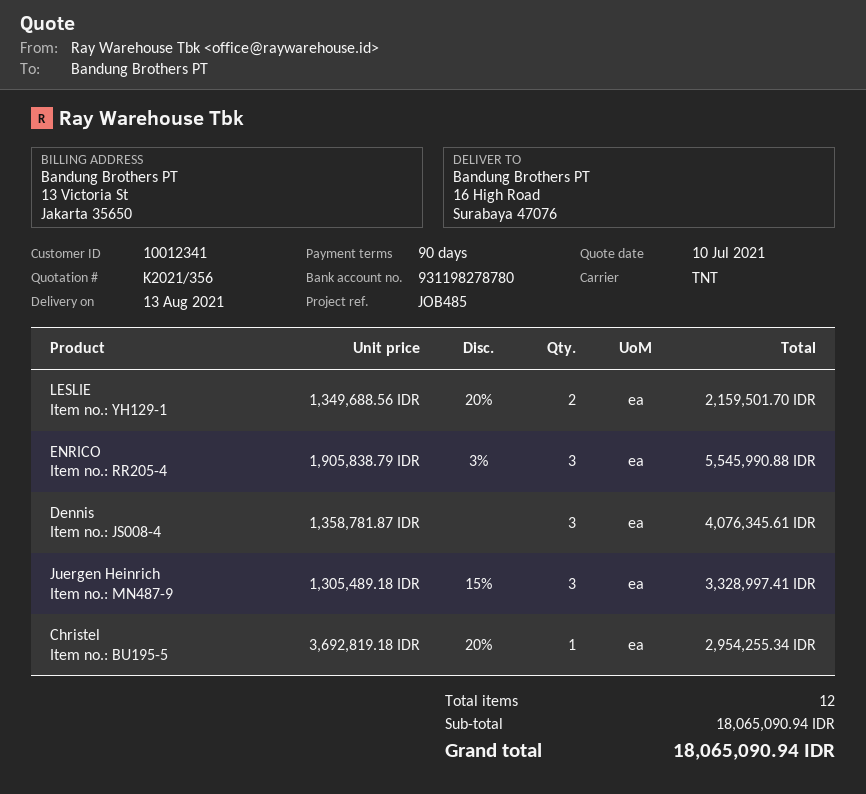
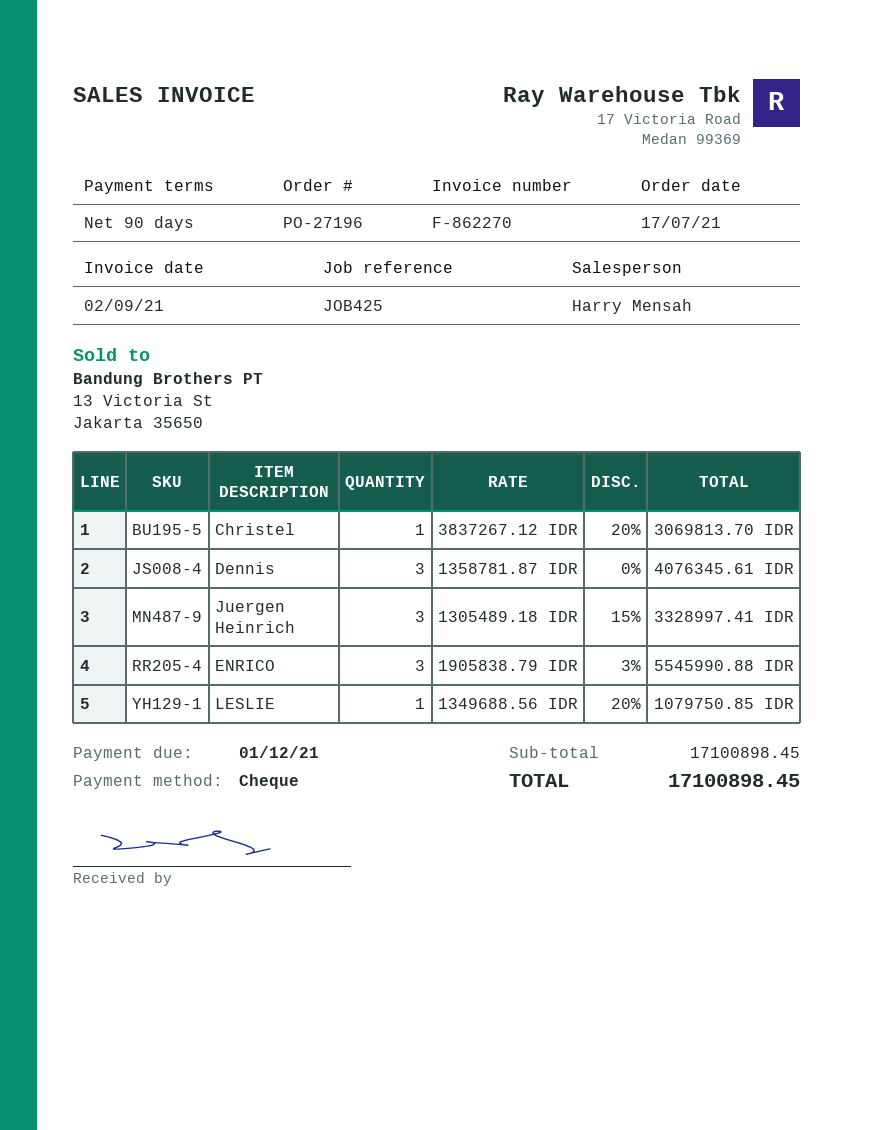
reference: JOB485 -> JOB425
LESLIE: 2 x 1349688.56 - 20% = 2159501.70 -> 1 x 1349688.56 - 20% = 1079750.85
Christel: 1 x 3692819.18 - 20% = 2954255.34 -> 1 x 3837267.12 - 20% = 3069813.70
subtotal: 18065090.94 -> 17100898.45
total: 18065090.94 -> 17100898.45

